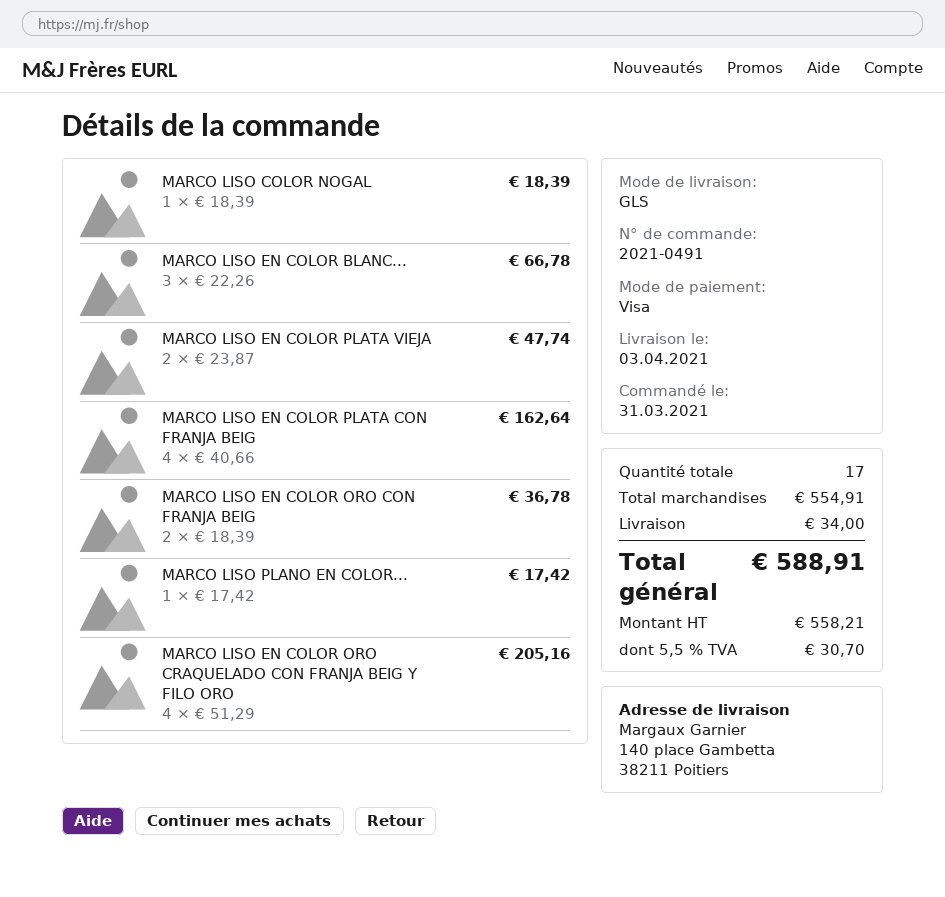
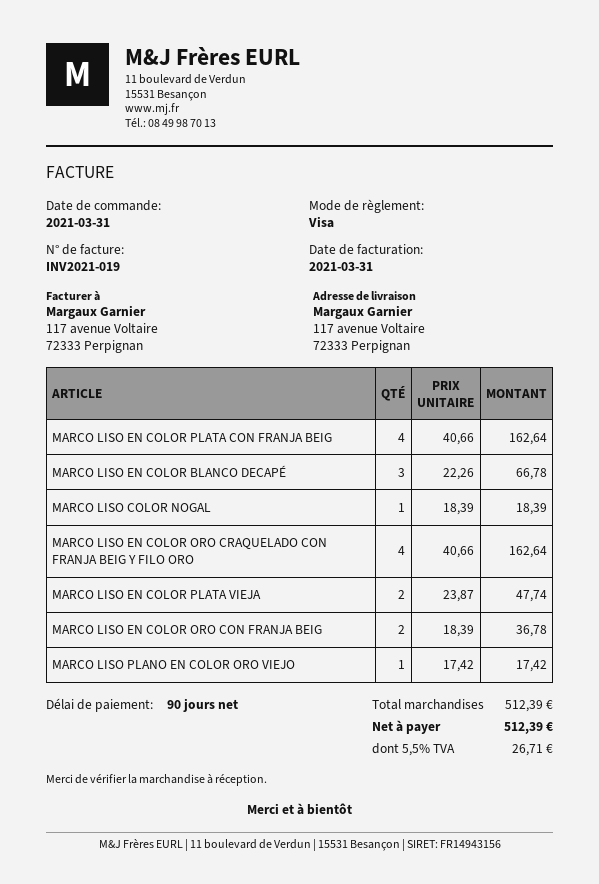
ship to: 140 place Gambetta, 38211 Poitiers -> 117 avenue Voltaire, 72333 Perpignan
MARCO LISO EN COLOR ORO CRAQUELADO CON FRANJA BEIG Y FILO ORO: 4 x 51.29 = 205.16 -> 4 x 40.66 = 162.64
subtotal: 554.91 -> 512.39
shipping: 34.00 -> none
tax: 5.5% = 30.70 -> 5.5% = 26.71
total: 588.91 -> 512.39

